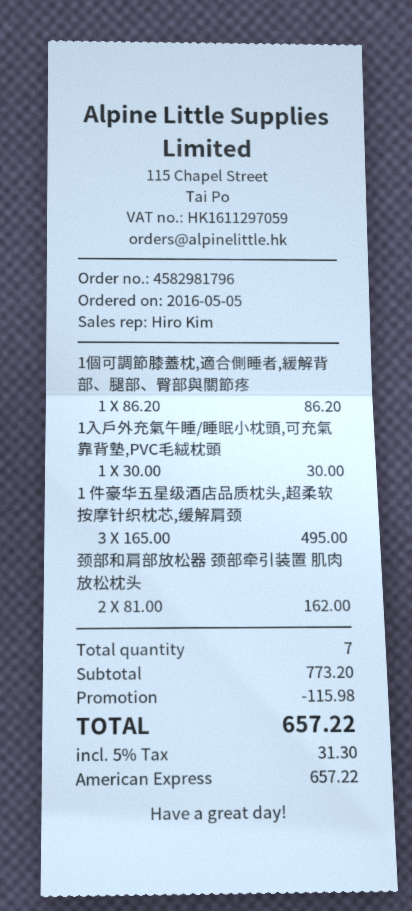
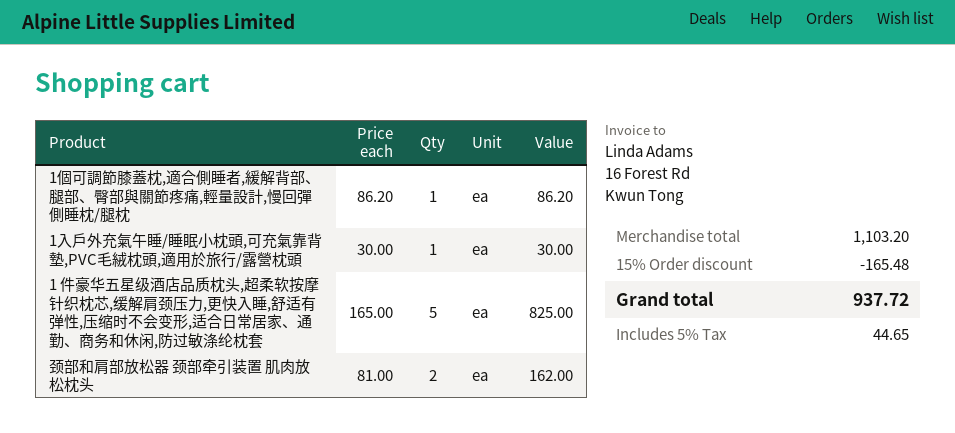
1 件豪华五星级酒店品质枕头,超柔软按摩针织枕芯,缓解肩颈: 3 x 165.00 = 495.00 -> 5 x 165.00 = 825.00
subtotal: 773.20 -> 1103.20
discount: 115.98 -> 165.48
tax: 5% = 31.30 -> 5% = 44.65
total: 657.22 -> 937.72

